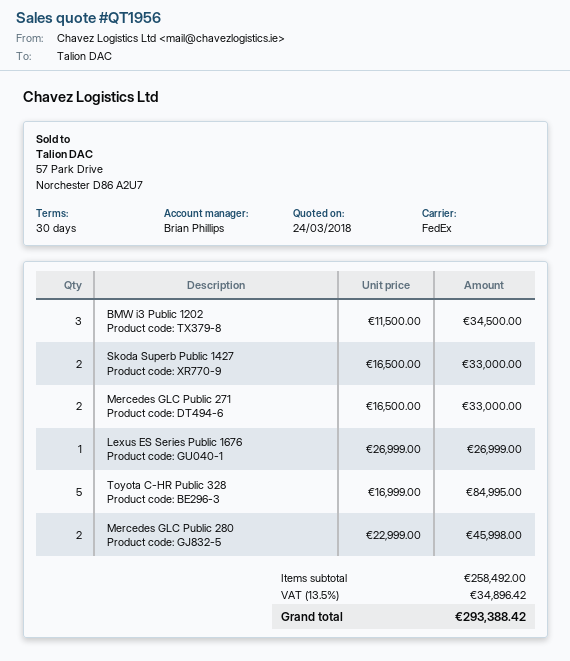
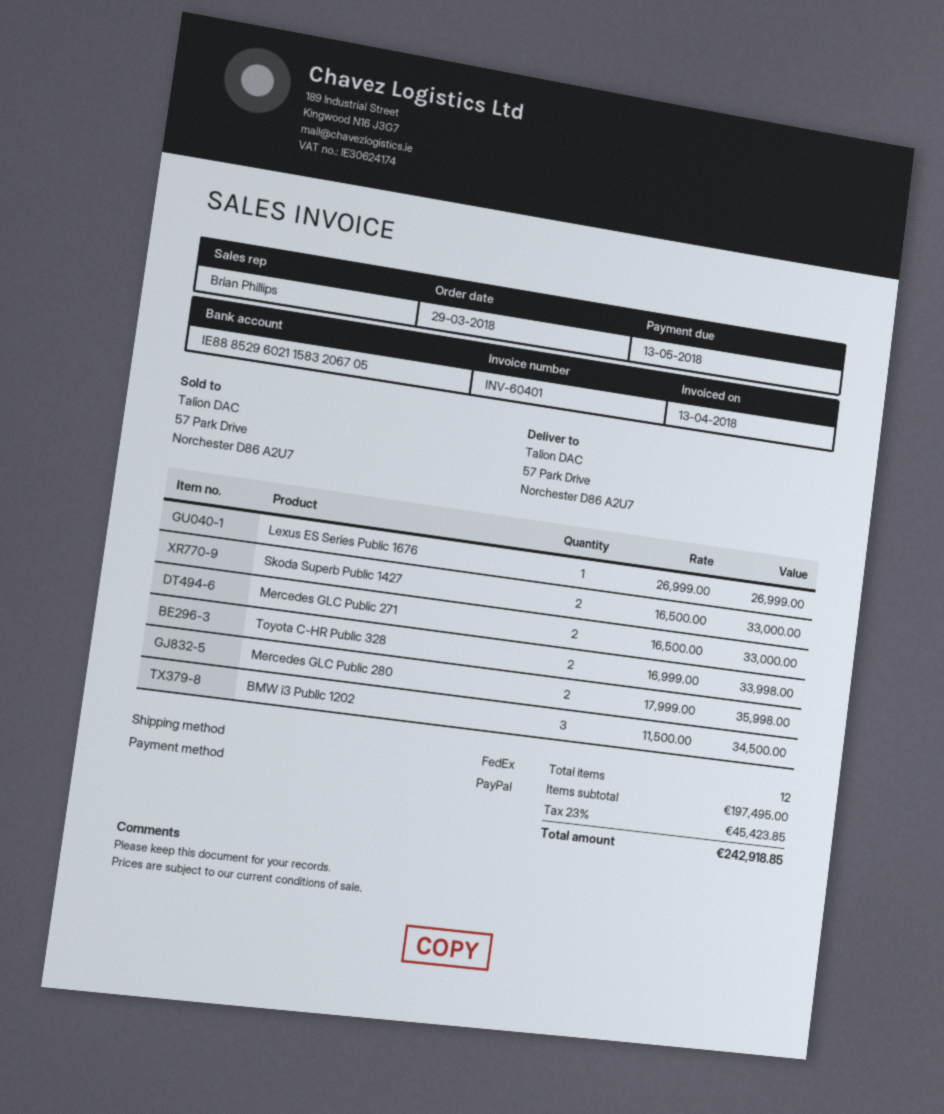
Toyota C-HR Public 328: 5 x 16999.00 = 84995.00 -> 2 x 16999.00 = 33998.00
Mercedes GLC Public 280: 2 x 22999.00 = 45998.00 -> 2 x 17999.00 = 35998.00
subtotal: 258492.00 -> 197495.00
tax: 13.5% = 34896.42 -> 23% = 45423.85
total: 293388.42 -> 242918.85

